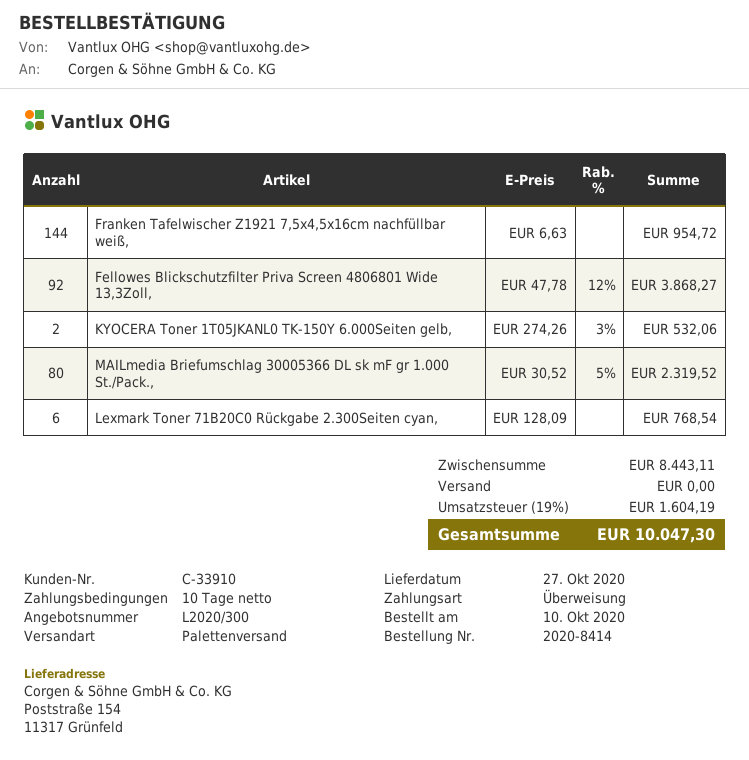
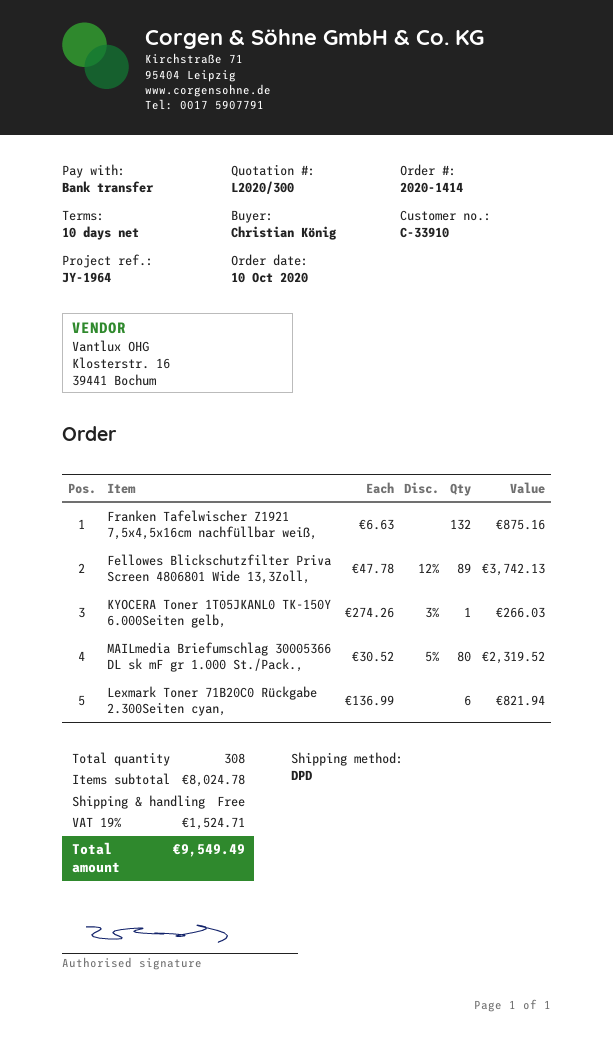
order number: 2020-8414 -> 2020-1414
shipping method: pallet freight -> DPD
Franken Tafelwischer Z1921 7,5x4,5x16cm nachfüllbar weiß,: 144 x 6.63 = 954.72 -> 132 x 6.63 = 875.16
Fellowes Blickschutzfilter Priva Screen 4806801 Wide 13,3Zoll,: 92 x 47.78 - 12% = 3868.27 -> 89 x 47.78 - 12% = 3742.13
KYOCERA Toner 1T05JKANL0 TK-150Y 6.000Seiten gelb,: 2 x 274.26 - 3% = 532.06 -> 1 x 274.26 - 3% = 266.03
Lexmark Toner 71B20C0 Rückgabe 2.300Seiten cyan,: 6 x 128.09 = 768.54 -> 6 x 136.99 = 821.94
subtotal: 8443.11 -> 8024.78
tax: 19% = 1604.19 -> 19% = 1524.71
total: 10047.30 -> 9549.49

